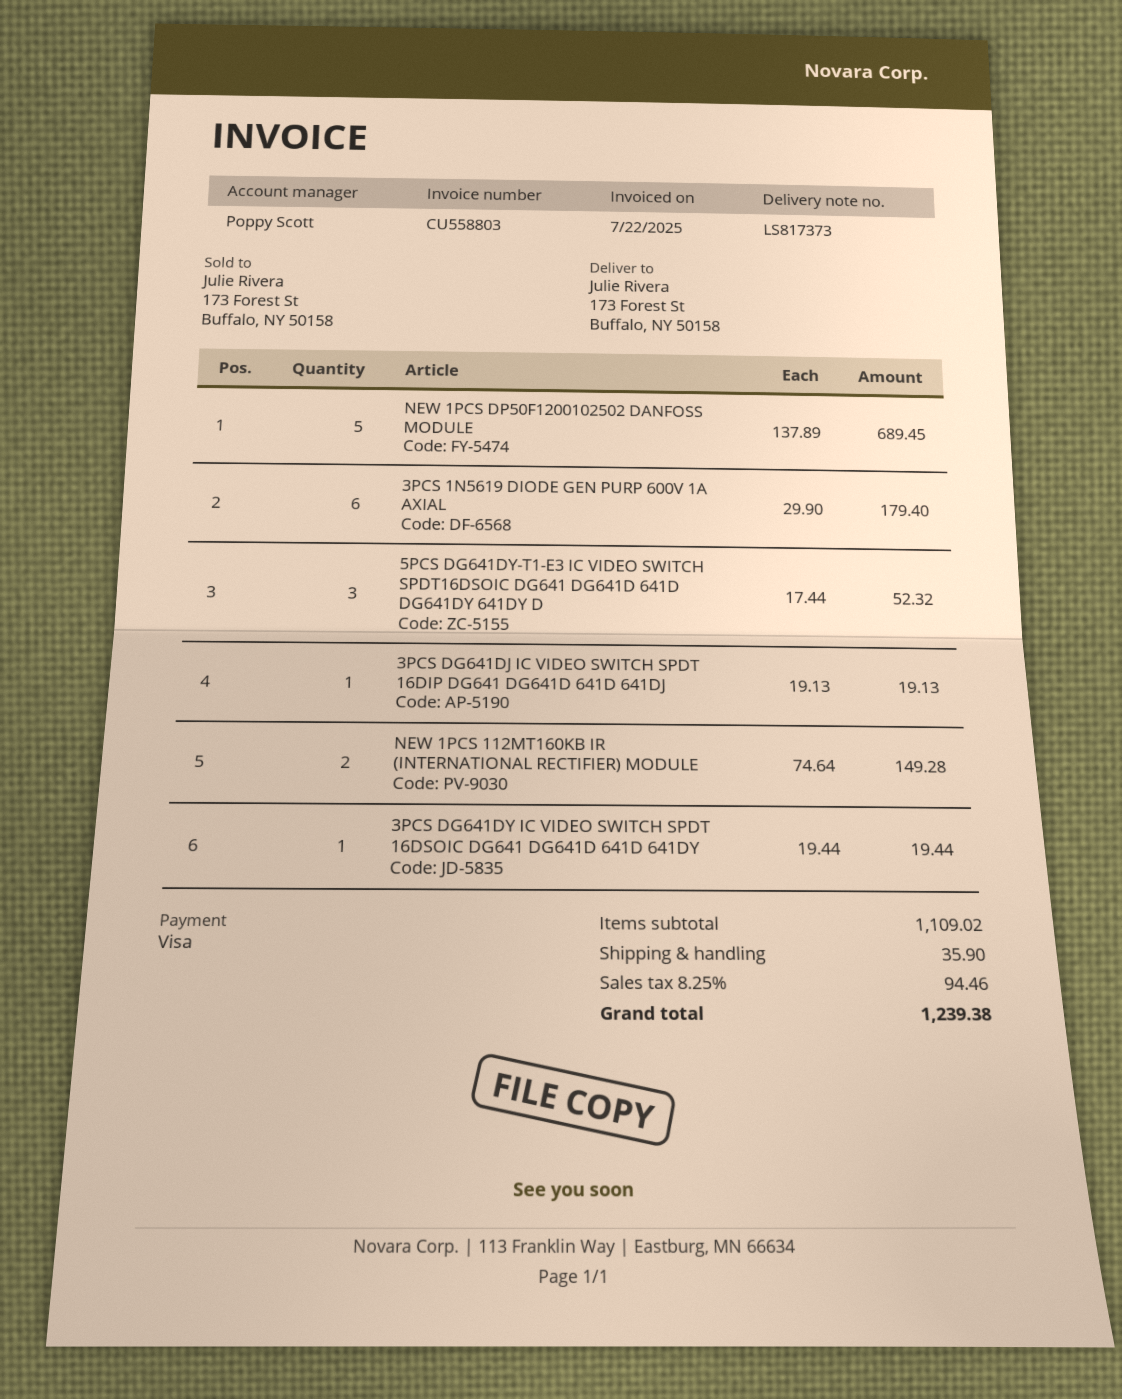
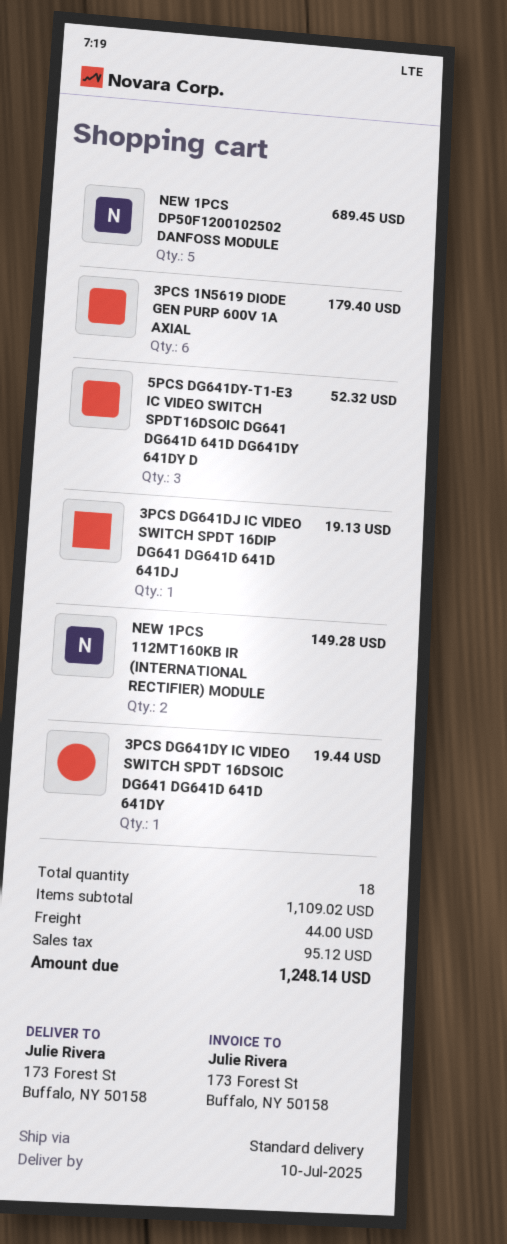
shipping: 35.90 -> 44.00
tax: 94.46 -> 95.12
total: 1239.38 -> 1248.14

